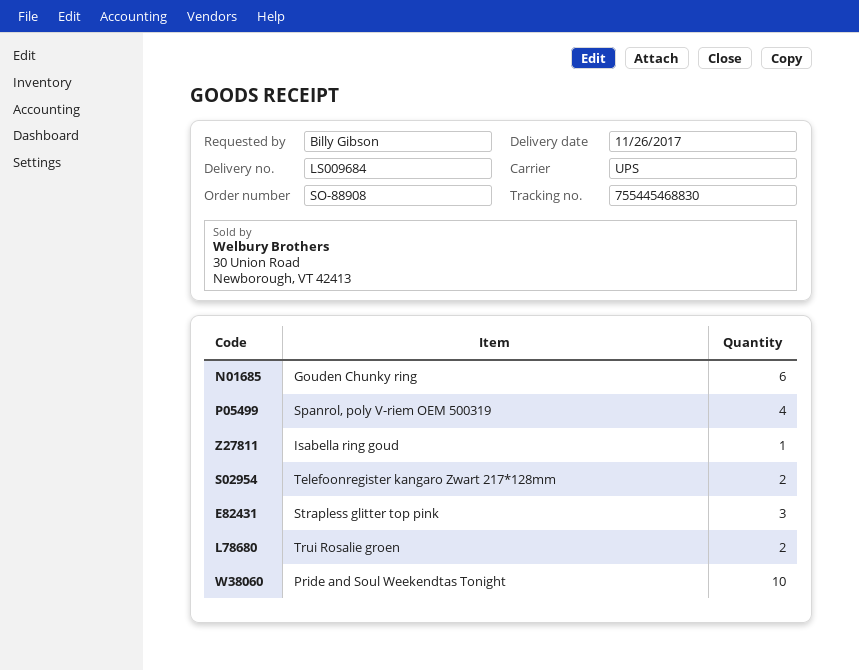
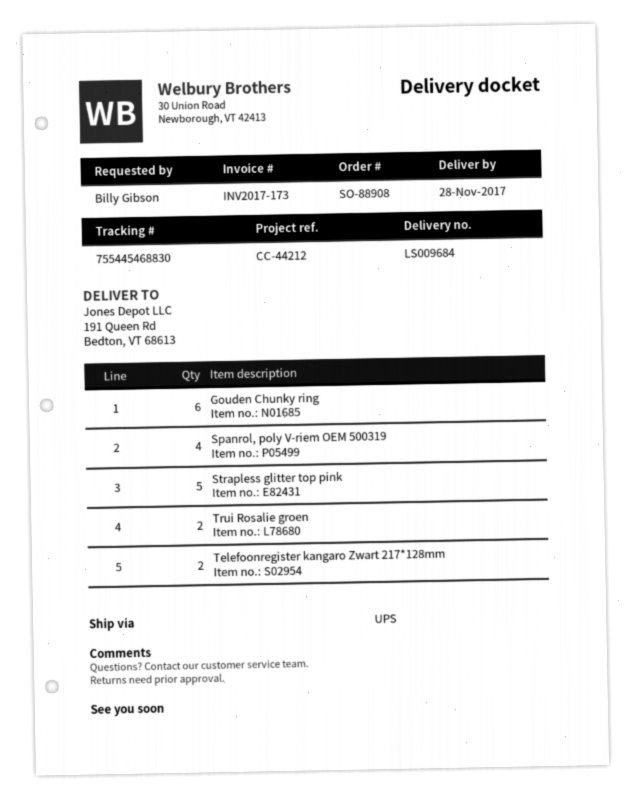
delivery date: 2017-11-26 -> 2017-11-28
Isabella ring goud: 1 -> none
Strapless glitter top pink: 3 -> 5
Pride and Soul Weekendtas Tonight: 10 -> none

